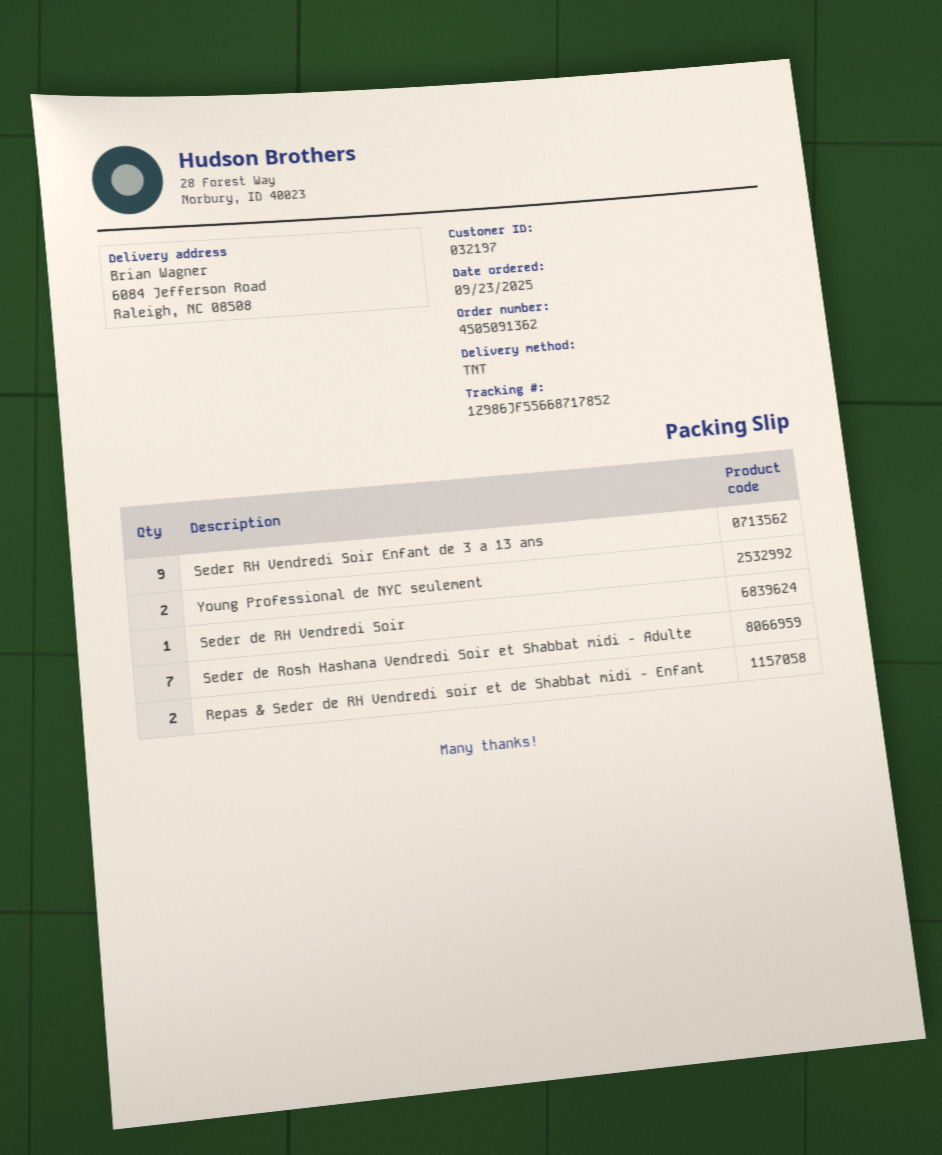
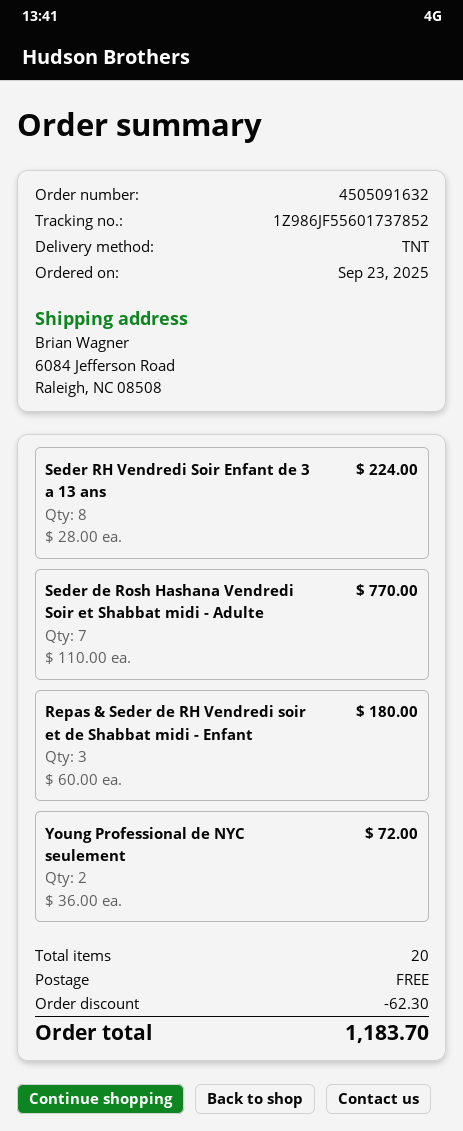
order number: 4505091362 -> 4505091632
tracking number: 1Z986JF55668717852 -> 1Z986JF55601737852
Seder RH Vendredi Soir Enfant de 3 a 13 ans: 9 -> 8
Seder de RH Vendredi Soir: 1 -> none
Repas & Seder de RH Vendredi soir et de Shabbat midi - Enfant: 2 -> 3

